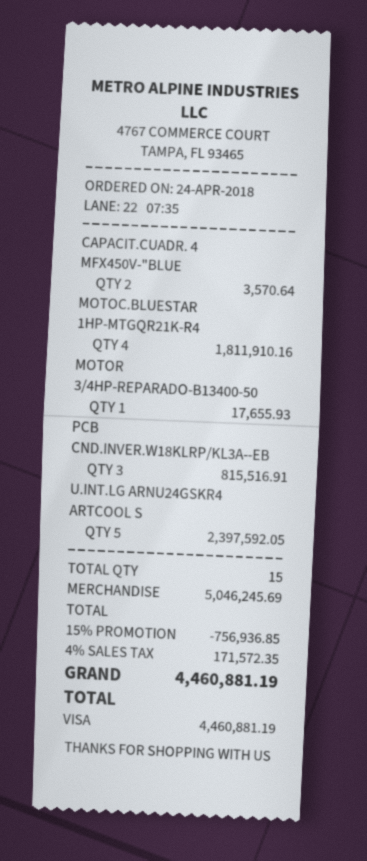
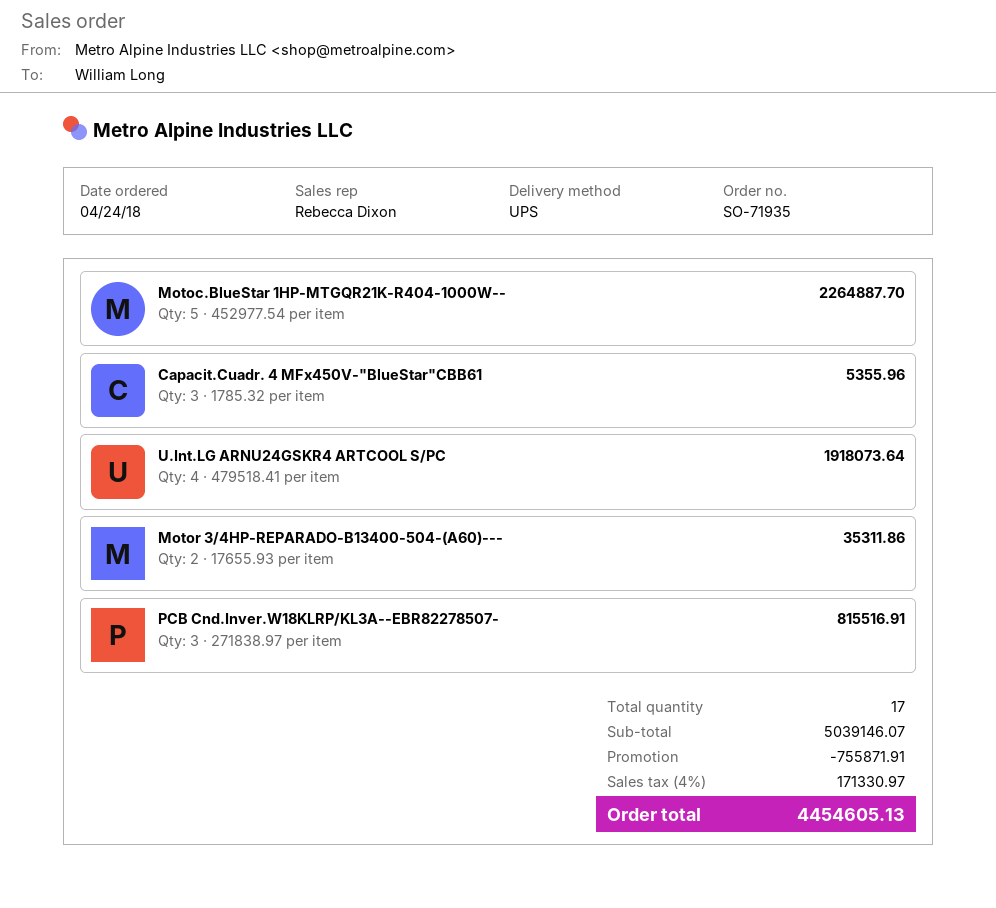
CAPACIT.CUADR. 4 MFX450V-"BLUE: 2 for 3570.64 -> 3 for 5355.96
MOTOC.BLUESTAR 1HP-MTGQR21K-R4: 4 for 1811910.16 -> 5 for 2264887.70
MOTOR 3/4HP-REPARADO-B13400-50: 1 for 17655.93 -> 2 for 35311.86
U.INT.LG ARNU24GSKR4 ARTCOOL S: 5 for 2397592.05 -> 4 for 1918073.64
total quantity: 15 -> 17
subtotal: 5046245.69 -> 5039146.07
discount: 756936.85 -> 755871.91
tax: 4% = 171572.35 -> 4% = 171330.97
total: 4460881.19 -> 4454605.13

